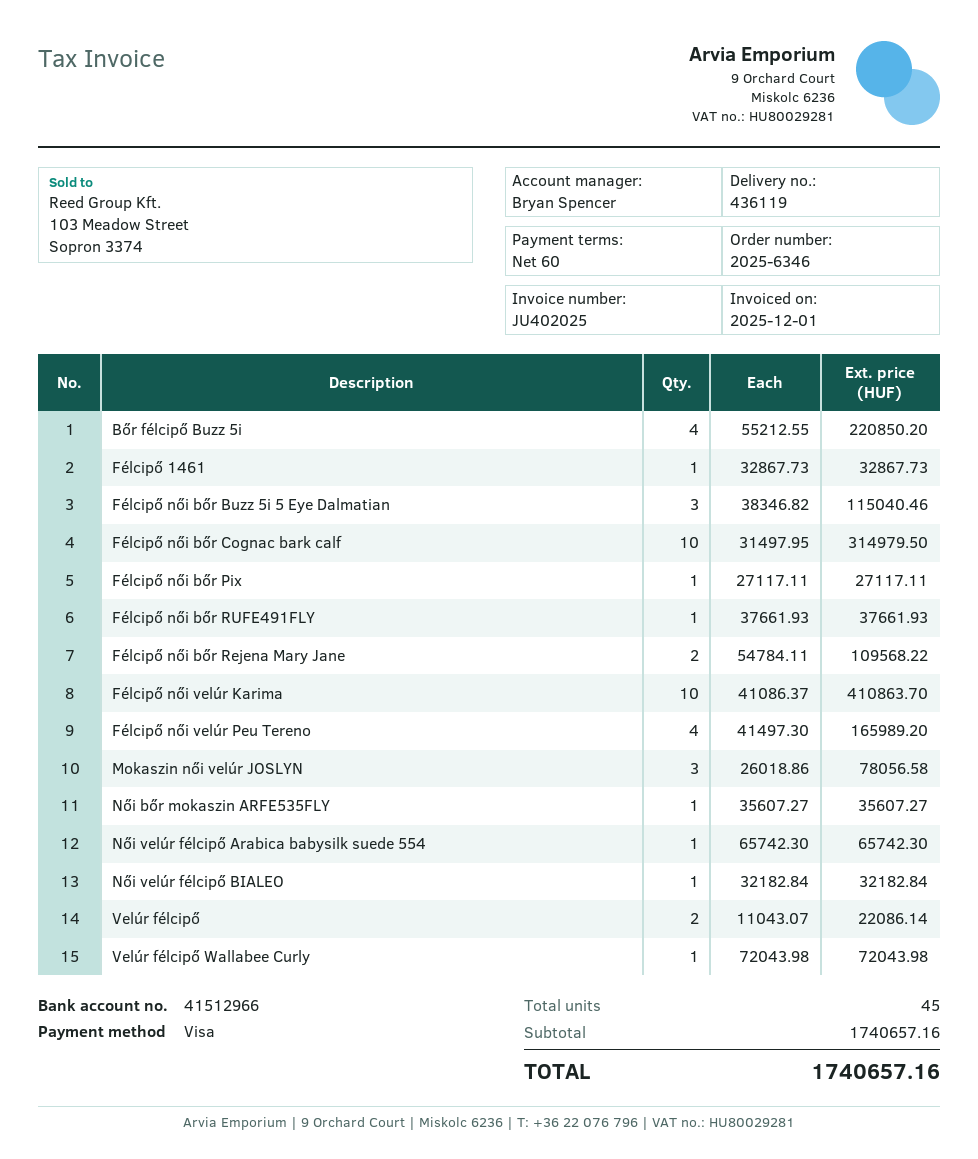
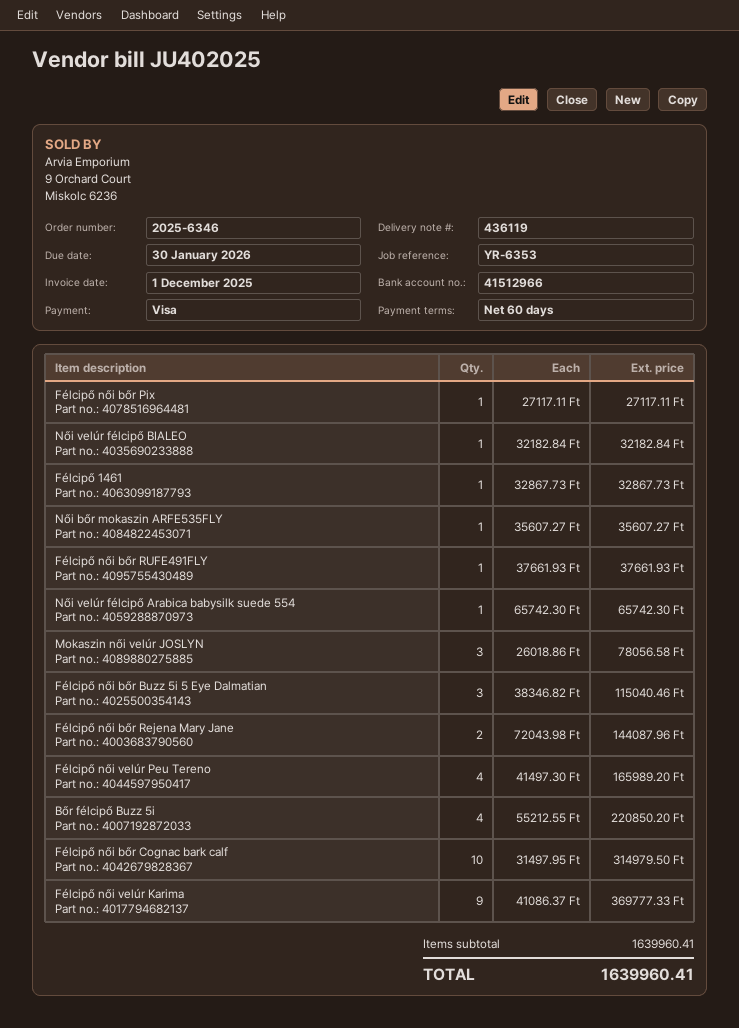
Félcipő női bőr Rejena Mary Jane: 2 x 54784.11 = 109568.22 -> 2 x 72043.98 = 144087.96
Félcipő női velúr Karima: 10 x 41086.37 = 410863.70 -> 9 x 41086.37 = 369777.33
Velúr félcipő: 2 x 11043.07 = 22086.14 -> none
Velúr félcipő Wallabee Curly: 1 x 72043.98 = 72043.98 -> none
subtotal: 1740657.16 -> 1639960.41
total: 1740657.16 -> 1639960.41

